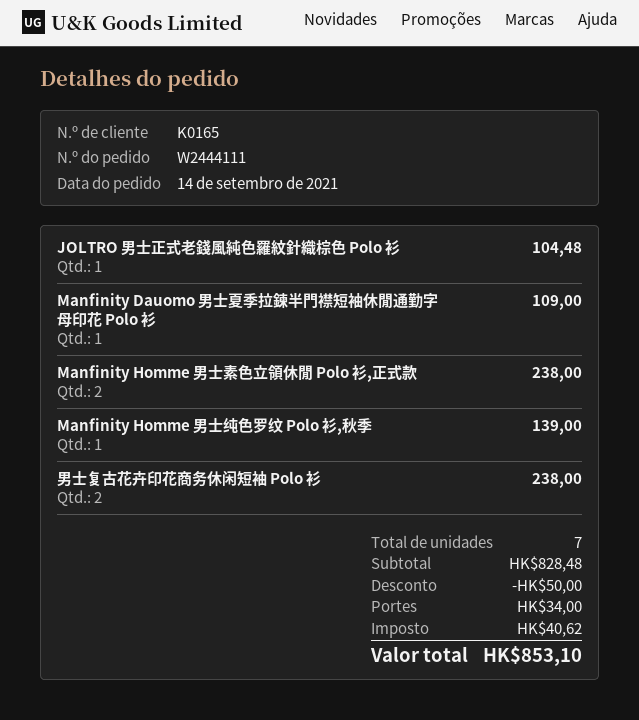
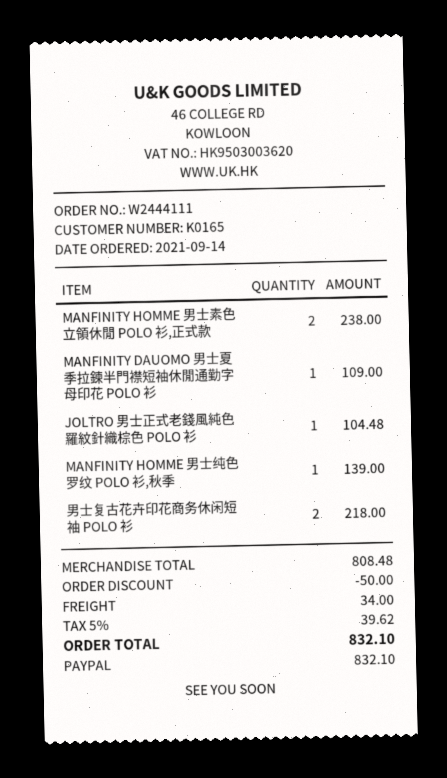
男士复古花卉印花商务休闲短袖 Polo 衫: 2 for 238.00 -> 2 for 218.00
subtotal: 828.48 -> 808.48
tax: 40.62 -> 39.62
total: 853.10 -> 832.10

